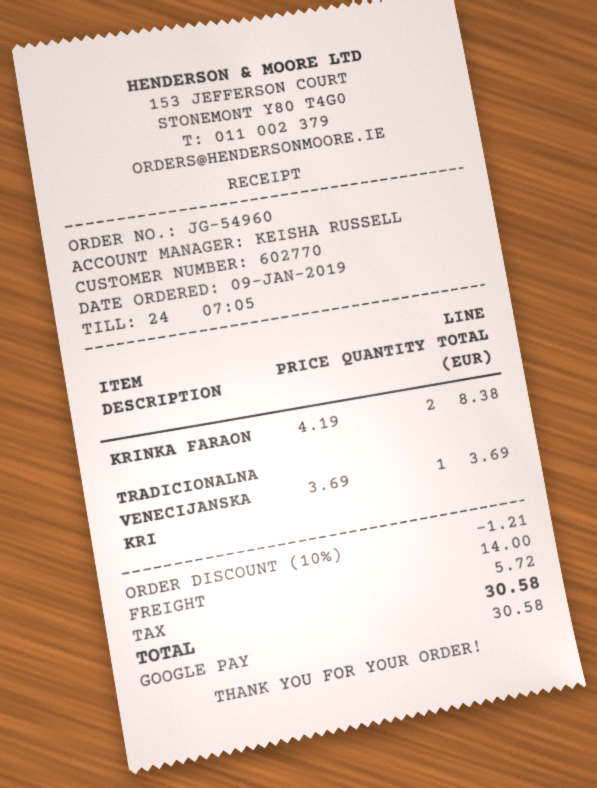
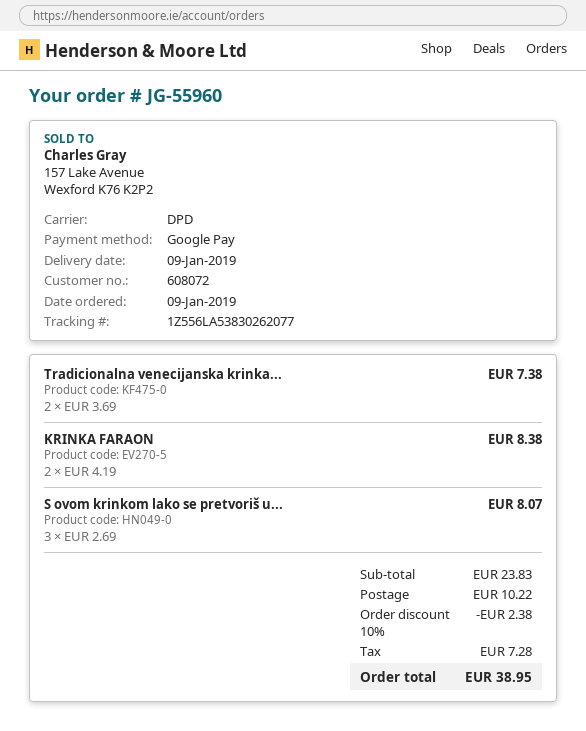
order number: JG-54960 -> JG-55960
customer number: 602770 -> 608072
TRADICIONALNA VENECIJANSKA KRI: 1 x 3.69 = 3.69 -> 2 x 3.69 = 7.38
S ovom krinkom lako se pretvoriš u...: none -> 3 x 2.69 = 8.07
discount: 10% = 1.21 -> 10% = 2.38
shipping: 14.00 -> 10.22
tax: 5.72 -> 7.28
total: 30.58 -> 38.95

